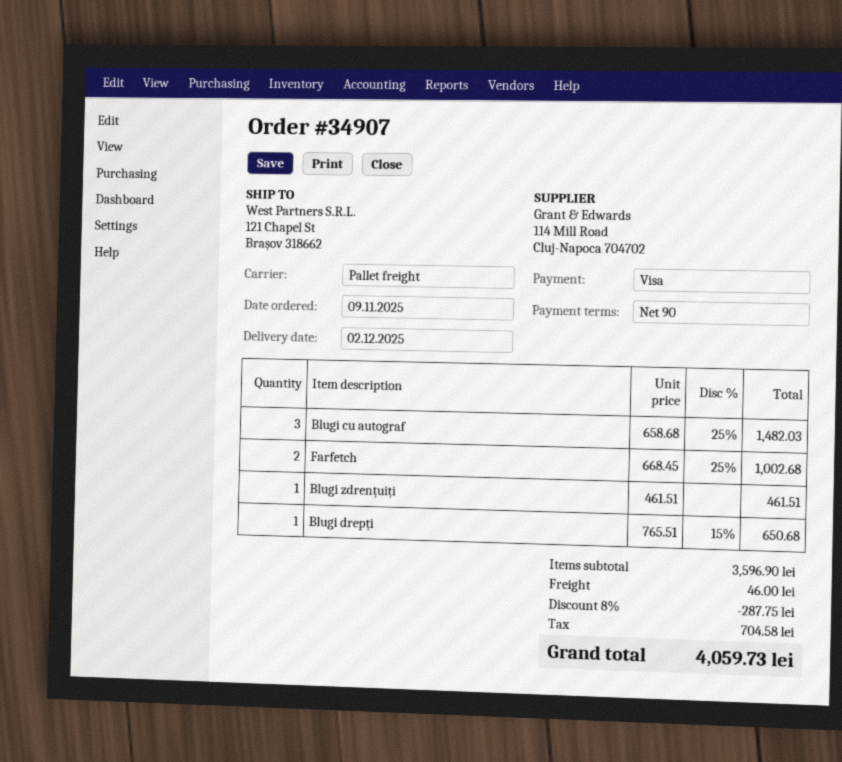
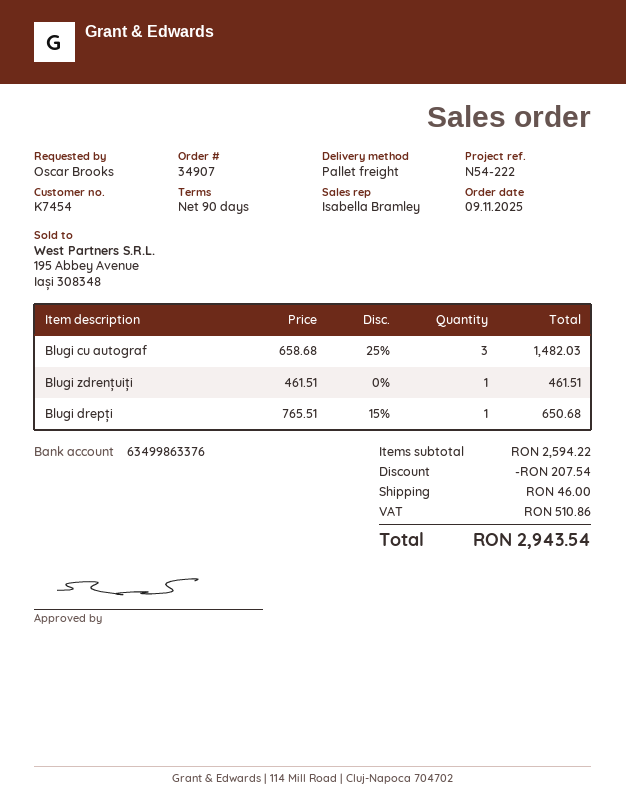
Farfetch: 2 x 668.45 - 25% = 1002.68 -> none
subtotal: 3596.90 -> 2594.22
discount: 287.75 -> 207.54
tax: 704.58 -> 510.86
total: 4059.73 -> 2943.54

